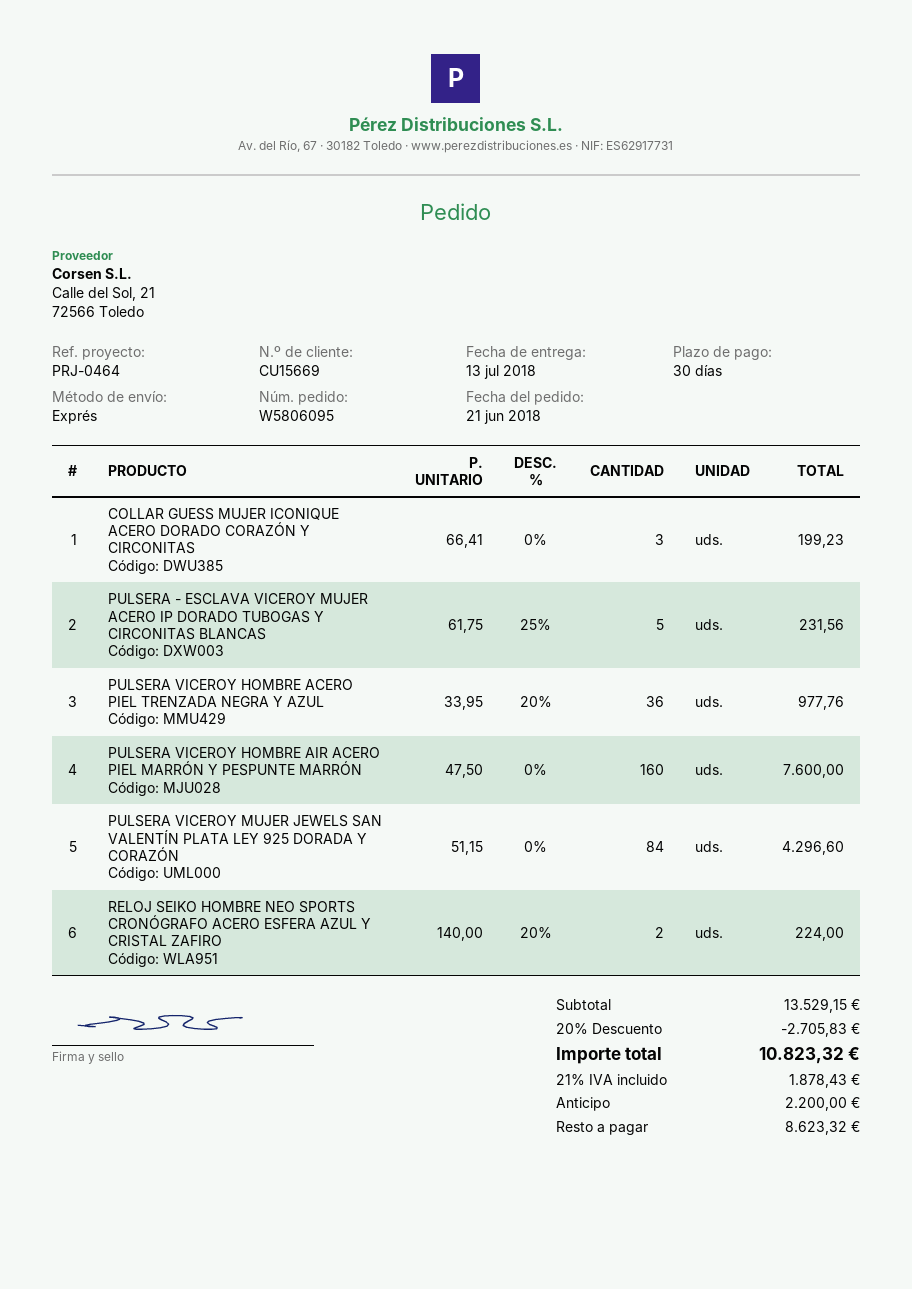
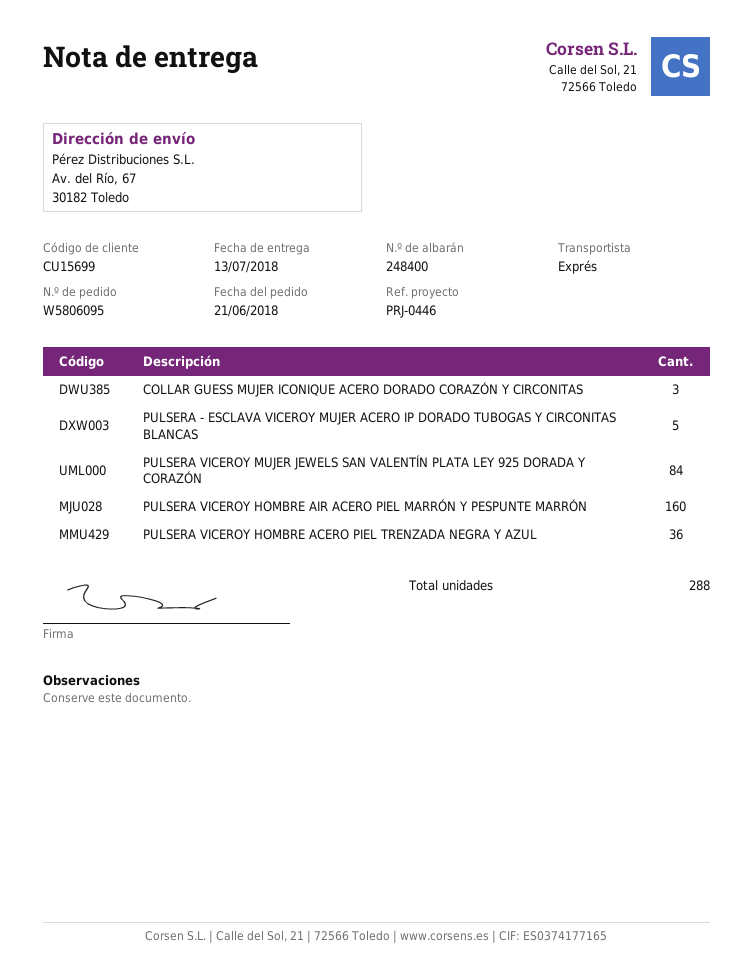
customer number: CU15669 -> CU15699
reference: PRJ-0464 -> PRJ-0446
RELOJ SEIKO HOMBRE NEO SPORTS CRONÓGRAFO ACERO ESFERA AZUL Y CRISTAL ZAFIRO: 2 -> none

